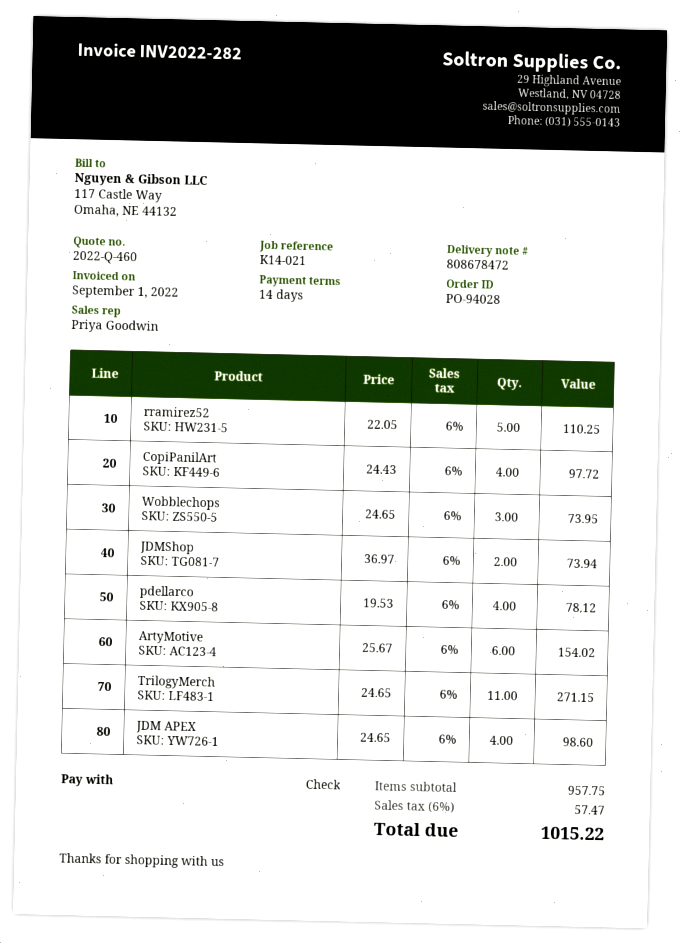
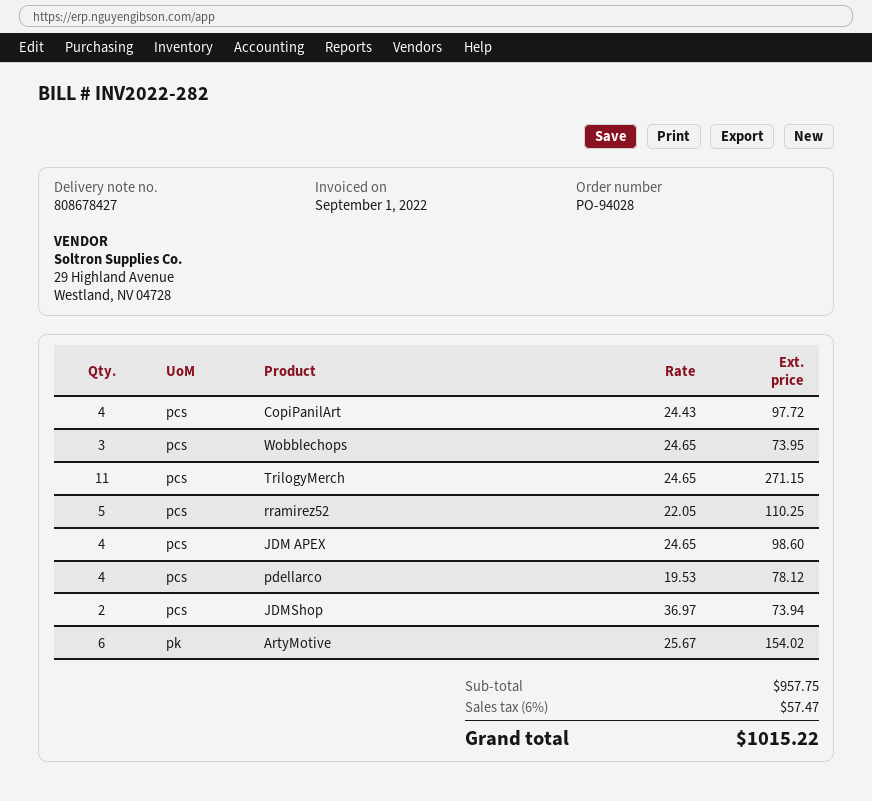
delivery note number: 808678472 -> 808678427

